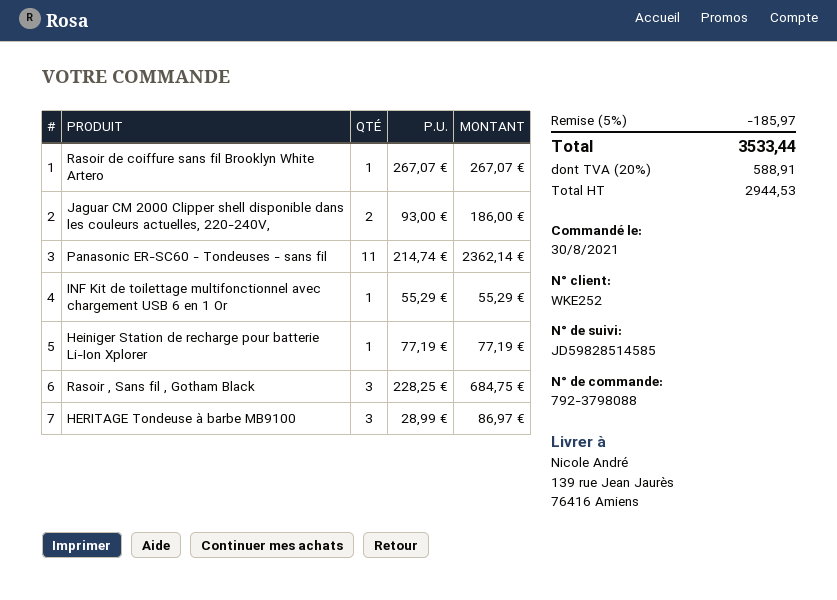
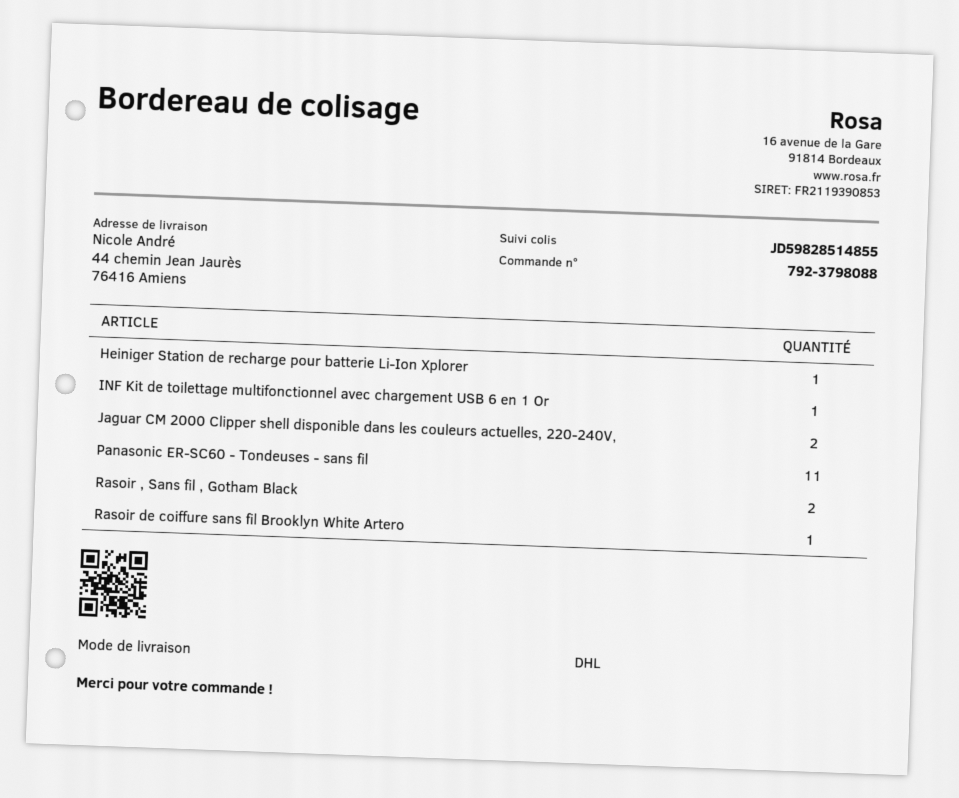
tracking number: JD59828514585 -> JD59828514855
ship to: 139 rue Jean Jaurès, 76416 Amiens -> 44 chemin Jean Jaurès, 76416 Amiens
Rasoir , Sans fil , Gotham Black: 3 -> 2
HERITAGE Tondeuse à barbe MB9100: 3 -> none

